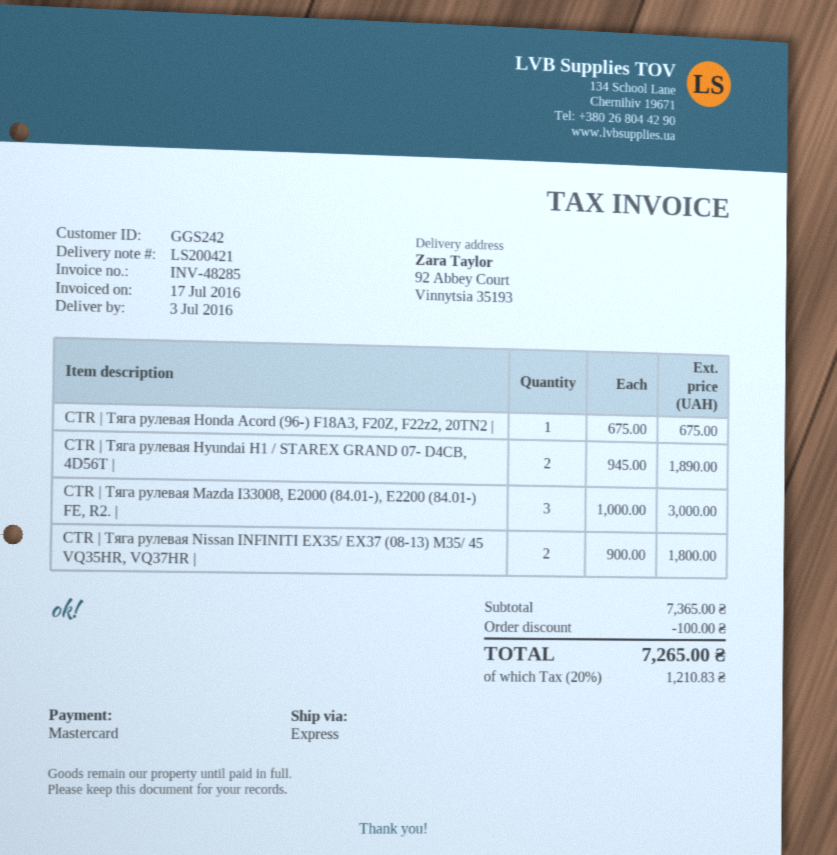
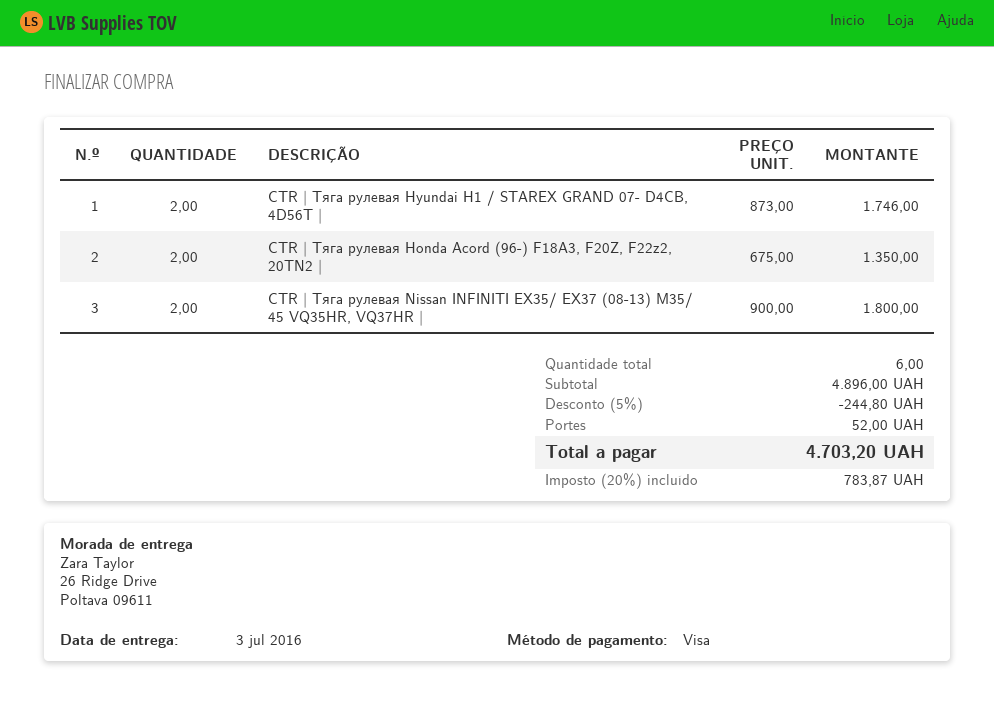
payment method: Mastercard -> Visa
ship to: 92 Abbey Court, Vinnytsia 35193 -> 26 Ridge Drive, Poltava 09611
CTR | Тяга рулевая Honda Acord (96-) F18A3, F20Z, F22z2, 20TN2 |: 1 x 675.00 = 675.00 -> 2 x 675.00 = 1350.00
CTR | Тяга рулевая Hyundai H1 / STAREX GRAND 07- D4CB, 4D56T |: 2 x 945.00 = 1890.00 -> 2 x 873.00 = 1746.00
CTR | Тяга рулевая Mazda I33008, E2000 (84.01-), E2200 (84.01-) FE, R2. |: 3 x 1000.00 = 3000.00 -> none
subtotal: 7365.00 -> 4896.00
discount: 100.00 -> 244.80
shipping: none -> 52.00
tax: 20% = 1210.83 -> 20% = 783.87
total: 7265.00 -> 4703.20

